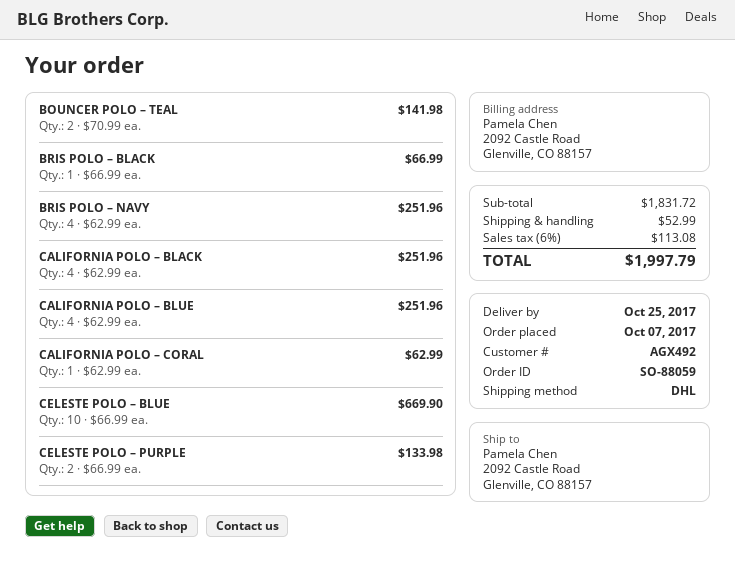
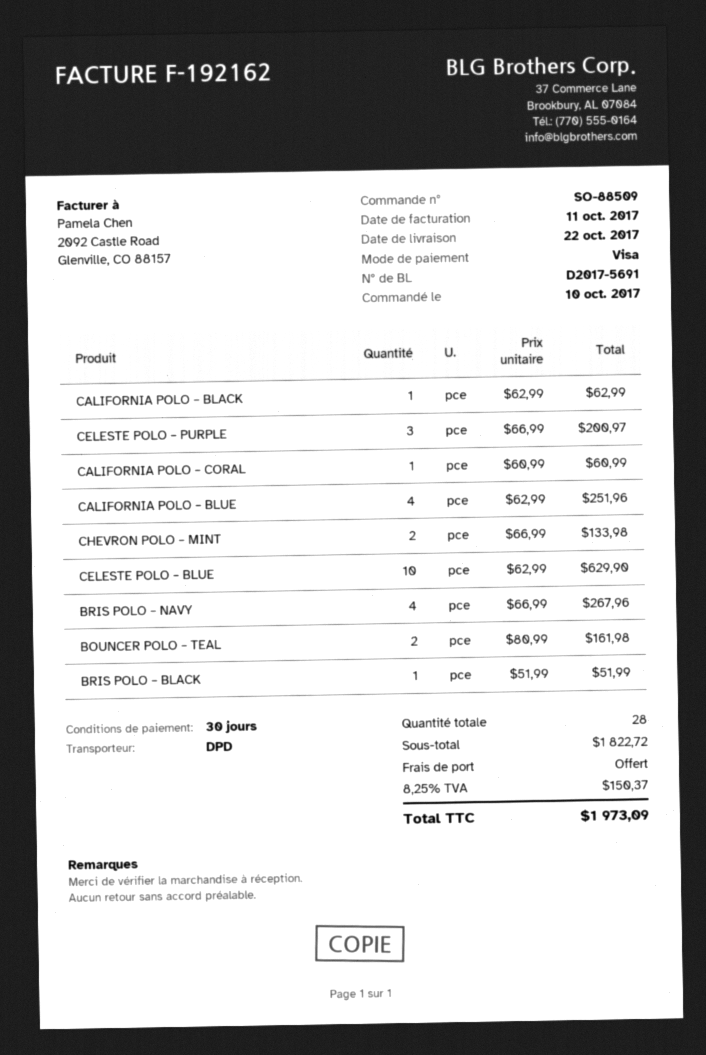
order number: SO-88059 -> SO-88509
order date: 2017-10-07 -> 2017-10-10
delivery date: 2017-10-25 -> 2017-10-22
shipping method: DHL -> DPD
BOUNCER POLO – TEAL: 2 x 70.99 = 141.98 -> 2 x 80.99 = 161.98
BRIS POLO – BLACK: 1 x 66.99 = 66.99 -> 1 x 51.99 = 51.99
BRIS POLO – NAVY: 4 x 62.99 = 251.96 -> 4 x 66.99 = 267.96
CALIFORNIA POLO – BLACK: 4 x 62.99 = 251.96 -> 1 x 62.99 = 62.99
CALIFORNIA POLO – CORAL: 1 x 62.99 = 62.99 -> 1 x 60.99 = 60.99
CELESTE POLO – BLUE: 10 x 66.99 = 669.90 -> 10 x 62.99 = 629.90
CELESTE POLO – PURPLE: 2 x 66.99 = 133.98 -> 3 x 66.99 = 200.97
CHEVRON POLO – MINT: none -> 2 x 66.99 = 133.98
subtotal: 1831.72 -> 1822.72
shipping: 52.99 -> 0.00
tax: 6% = 113.08 -> 8.25% = 150.37
total: 1997.79 -> 1973.09

